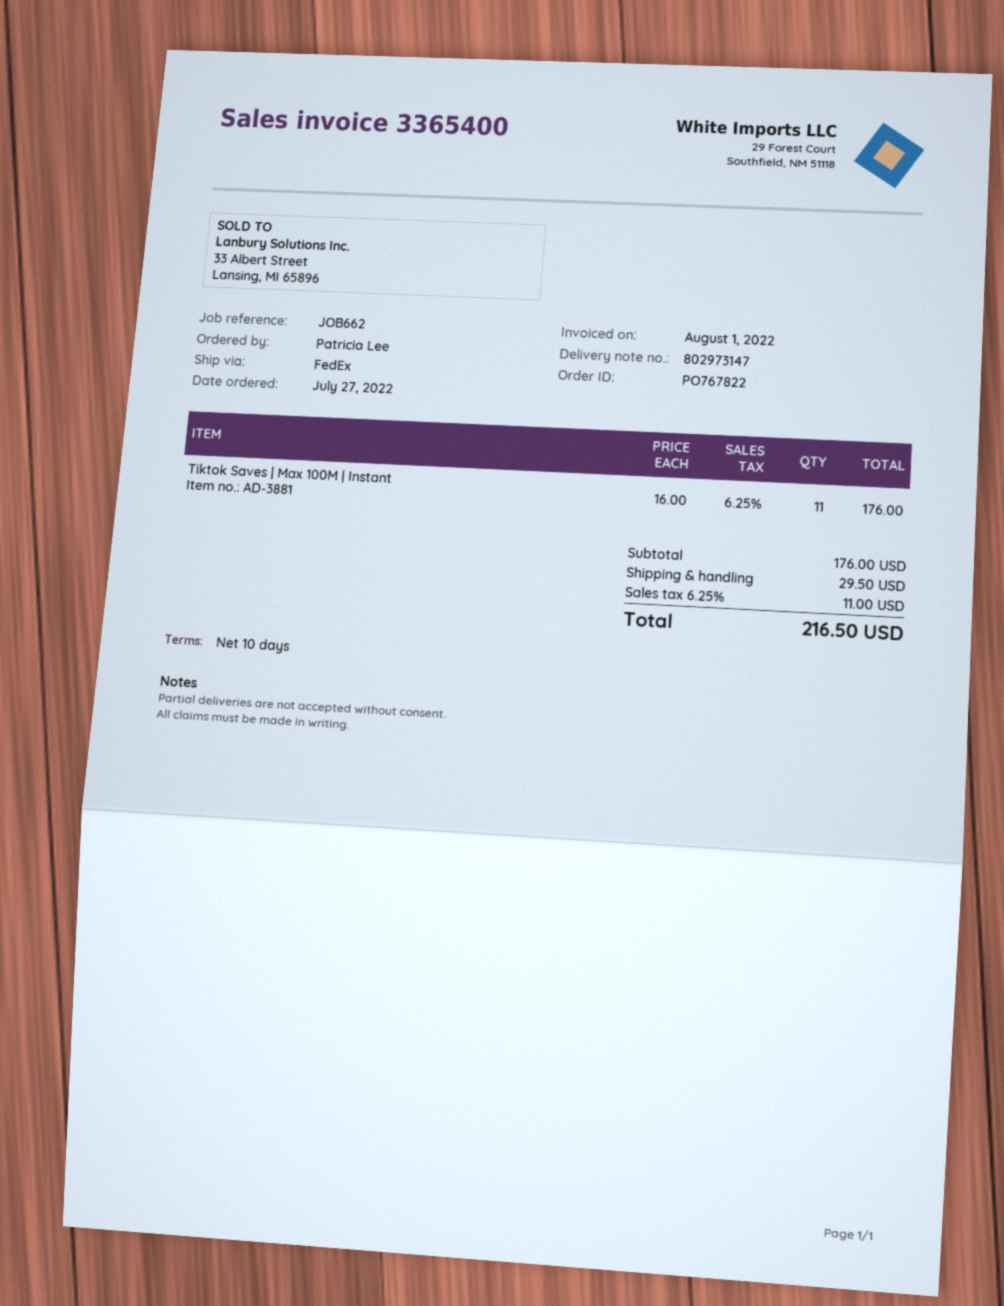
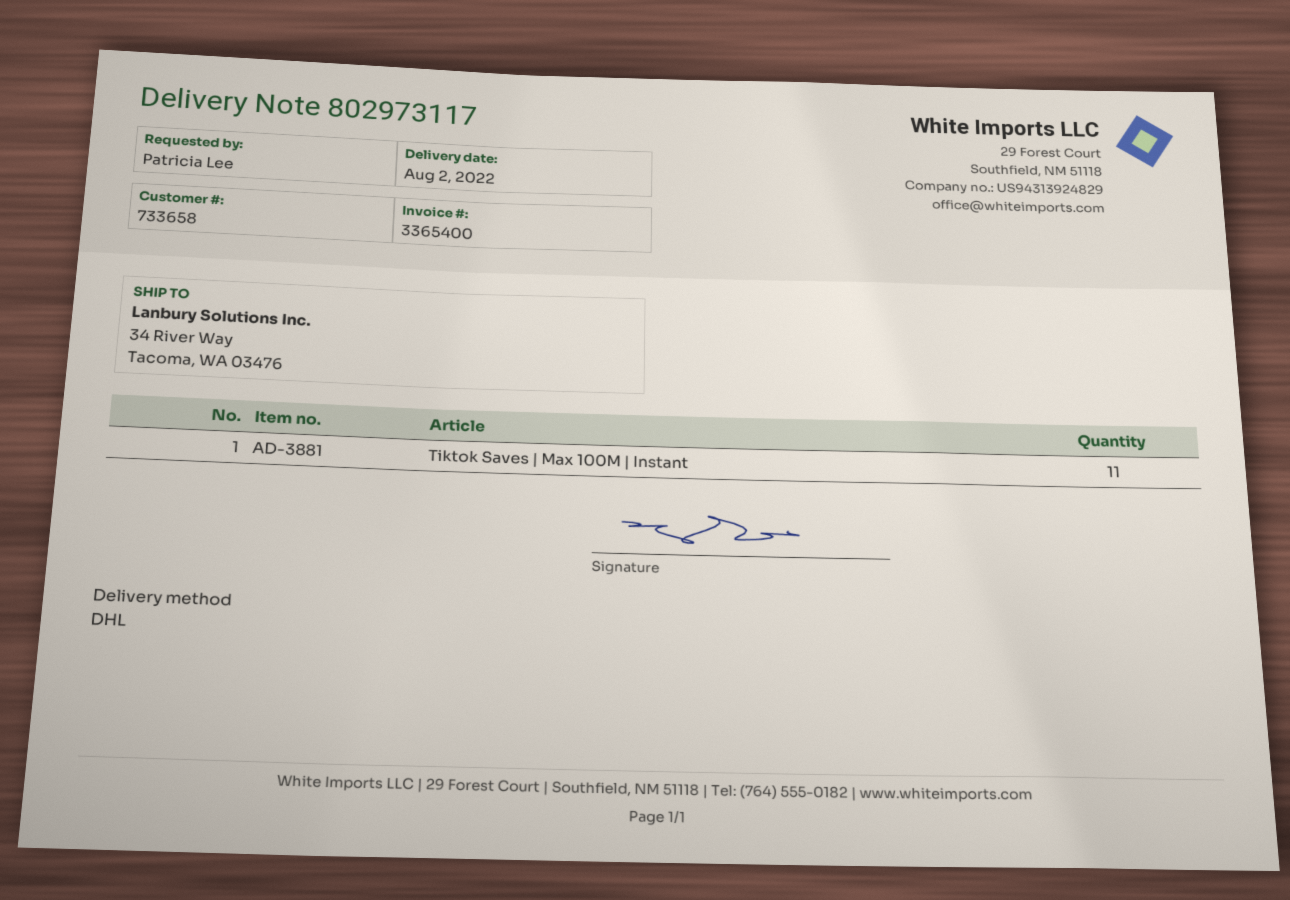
delivery note number: 802973147 -> 802973117
shipping method: FedEx -> DHL

